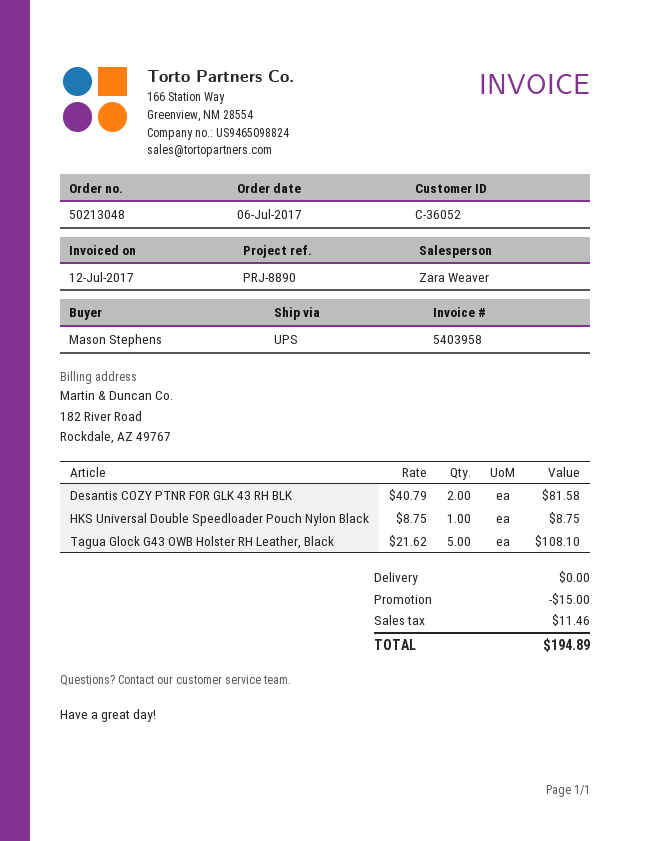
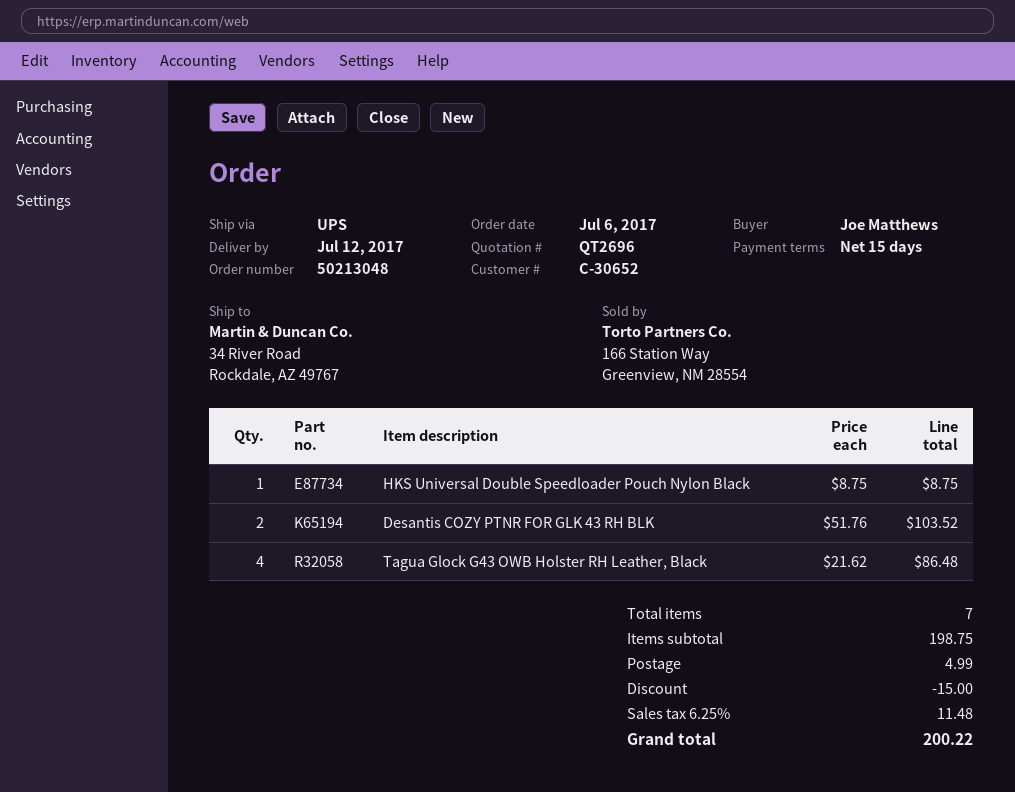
customer number: C-36052 -> C-30652
ordered by: Mason Stephens -> Joe Matthews
Desantis COZY PTNR FOR GLK 43 RH BLK: 2 x 40.79 = 81.58 -> 2 x 51.76 = 103.52
Tagua Glock G43 OWB Holster RH Leather, Black: 5 x 21.62 = 108.10 -> 4 x 21.62 = 86.48
shipping: 0.00 -> 4.99
tax: 11.46 -> 11.48
total: 194.89 -> 200.22

